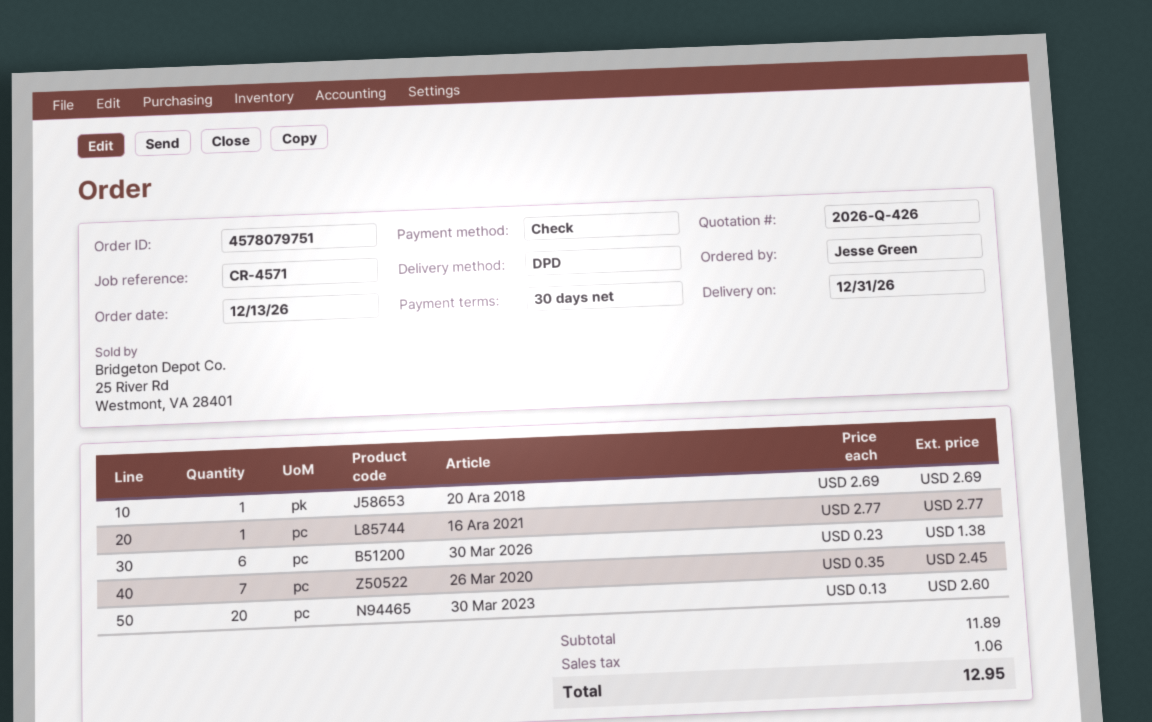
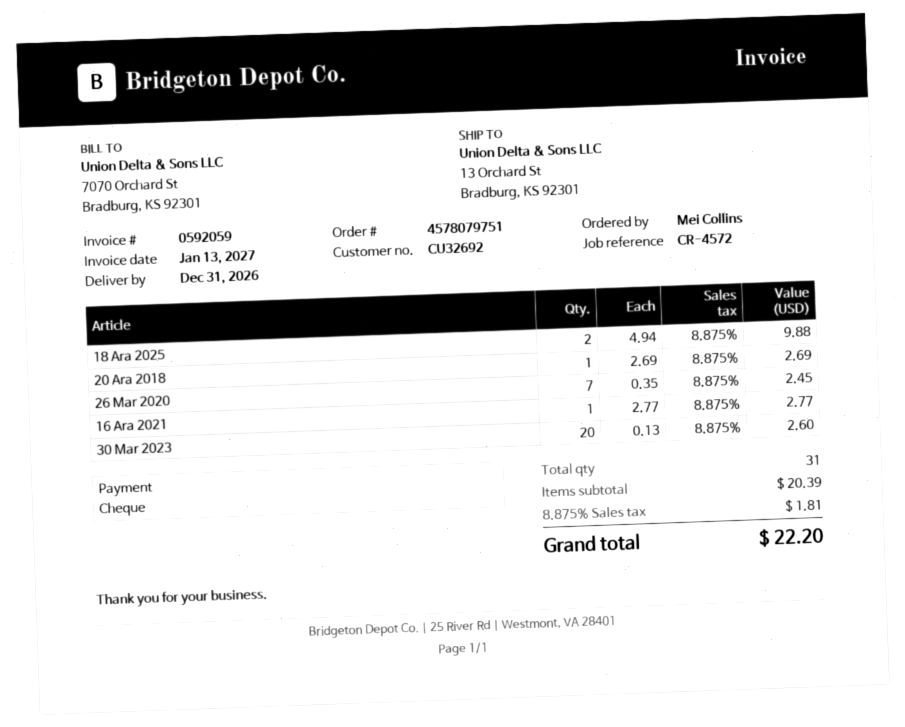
reference: CR-4571 -> CR-4572
ordered by: Jesse Green -> Mei Collins
30 Mar 2026: 6 x 0.23 = 1.38 -> none
18 Ara 2025: none -> 2 x 4.94 = 9.88
subtotal: 11.89 -> 20.39
tax: 1.06 -> 1.81
total: 12.95 -> 22.20

